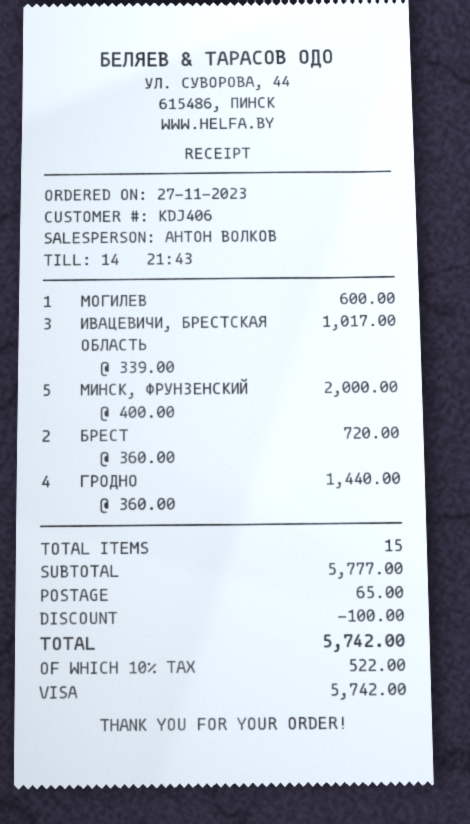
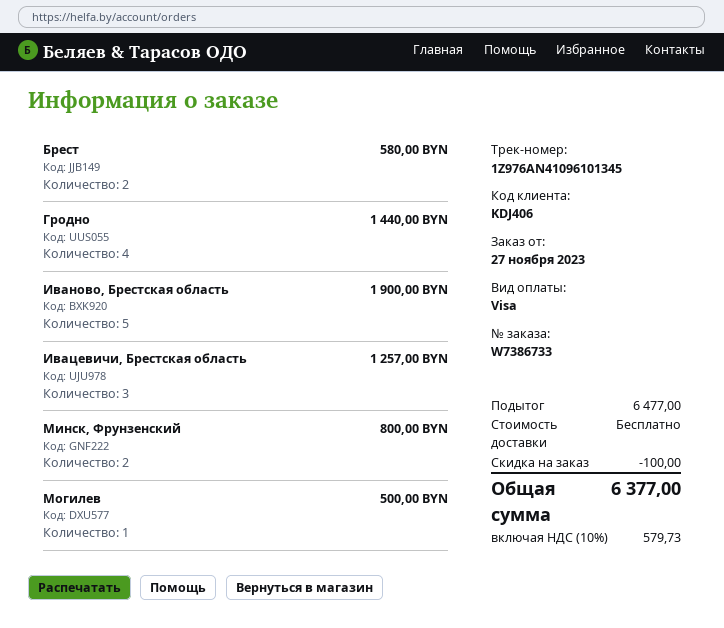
МОГИЛЕВ: 1 for 600.00 -> 1 for 500.00
ИВАЦЕВИЧИ, БРЕСТСКАЯ ОБЛАСТЬ: 3 for 1017.00 -> 3 for 1257.00
МИНСК, ФРУНЗЕНСКИЙ: 5 for 2000.00 -> 2 for 800.00
БРЕСТ: 2 for 720.00 -> 2 for 580.00
Иваново, Брестская область: none -> 5 for 1900.00
subtotal: 5777.00 -> 6477.00
shipping: 65.00 -> 0.00
tax: 10% = 522.00 -> 10% = 579.73
total: 5742.00 -> 6377.00

